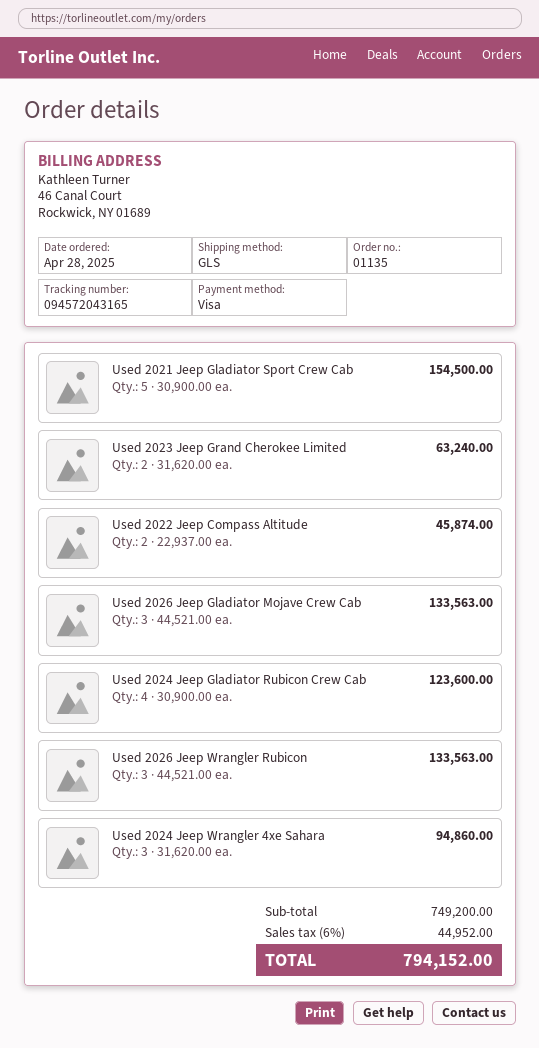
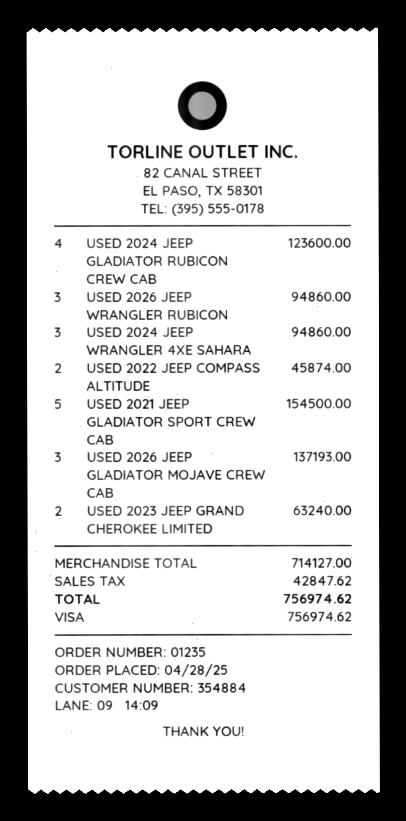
order number: 01135 -> 01235
Used 2026 Jeep Gladiator Mojave Crew Cab: 3 for 133563.00 -> 3 for 137193.00
Used 2026 Jeep Wrangler Rubicon: 3 for 133563.00 -> 3 for 94860.00
subtotal: 749200.00 -> 714127.00
tax: 44952.00 -> 42847.62
total: 794152.00 -> 756974.62

